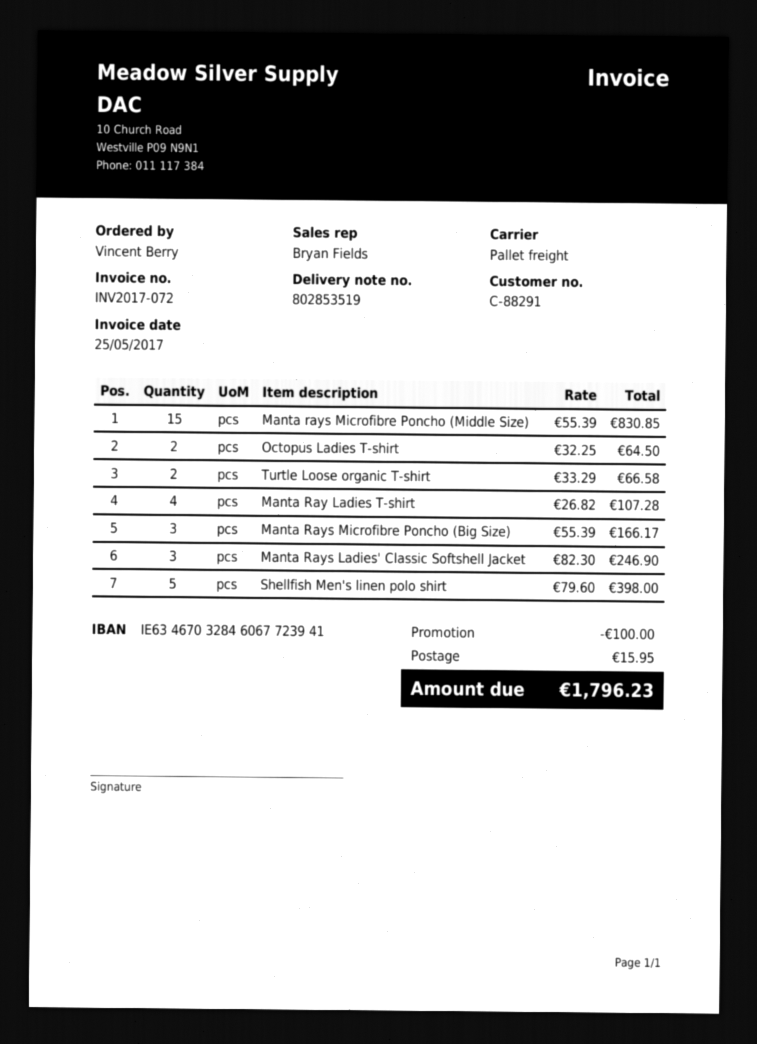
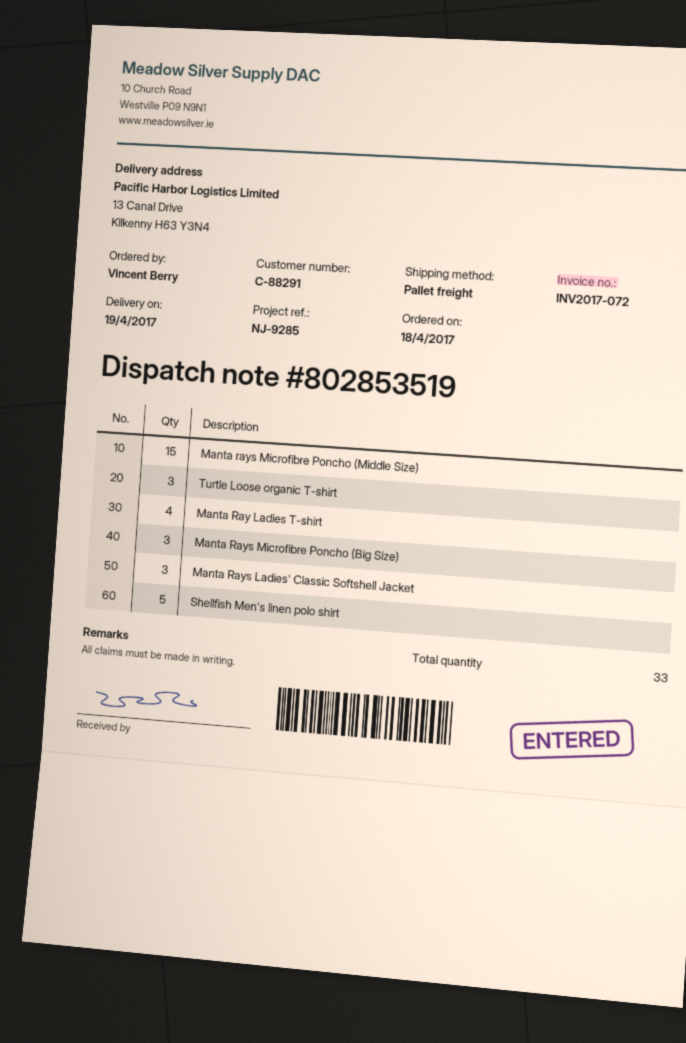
Octopus Ladies T-shirt: 2 -> none
Turtle Loose organic T-shirt: 2 -> 3

